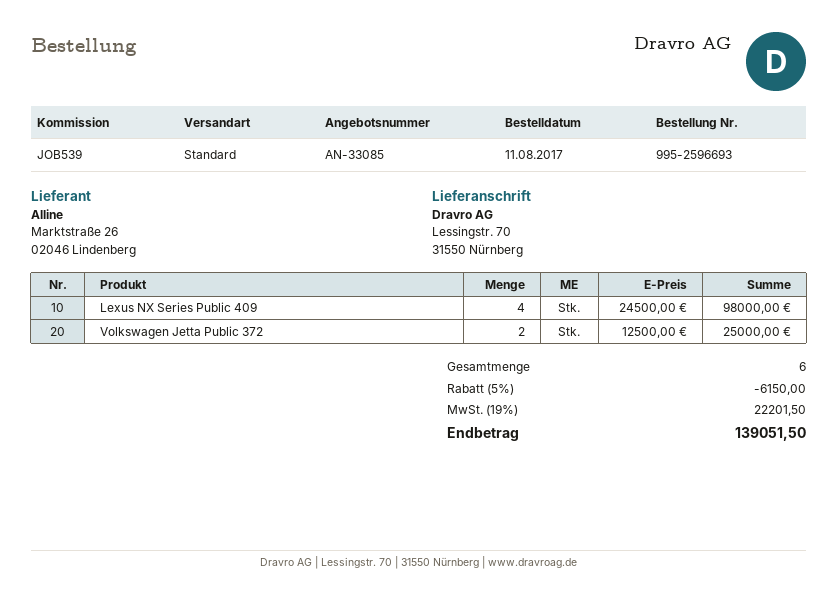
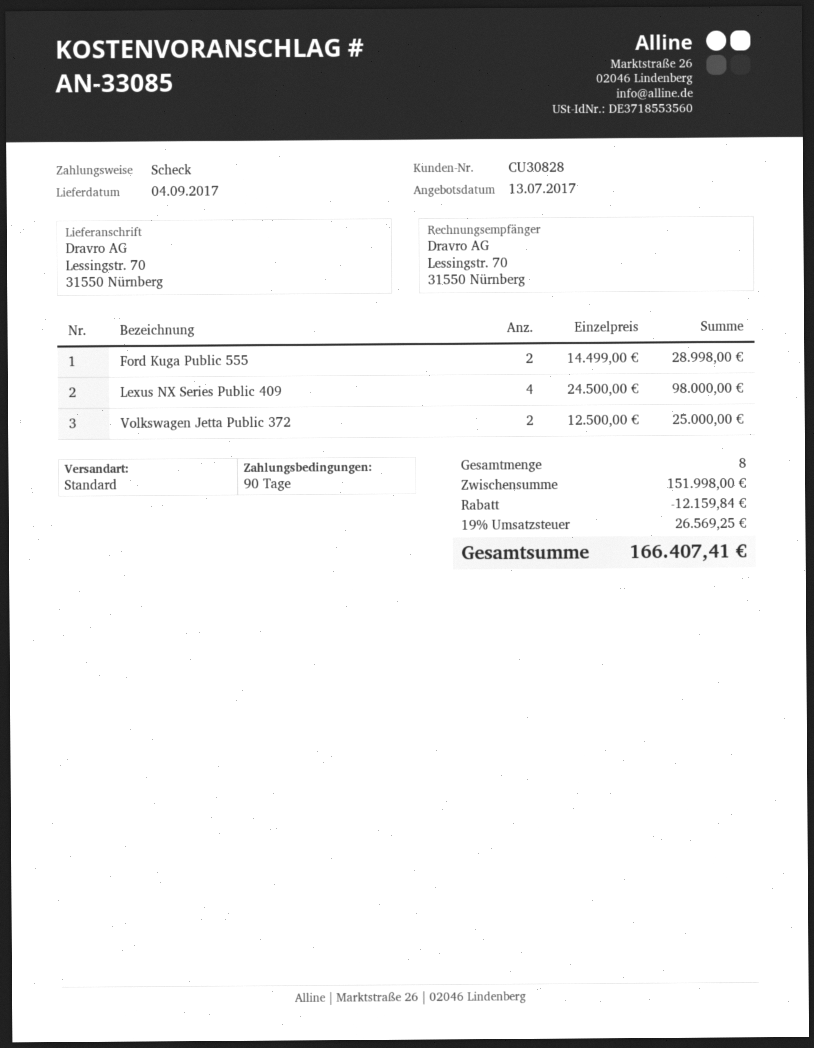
Ford Kuga Public 555: none -> 2 x 14499.00 = 28998.00
total quantity: 6 -> 8
discount: 6150.00 -> 12159.84
tax: 19% = 22201.50 -> 19% = 26569.25
total: 139051.50 -> 166407.41

